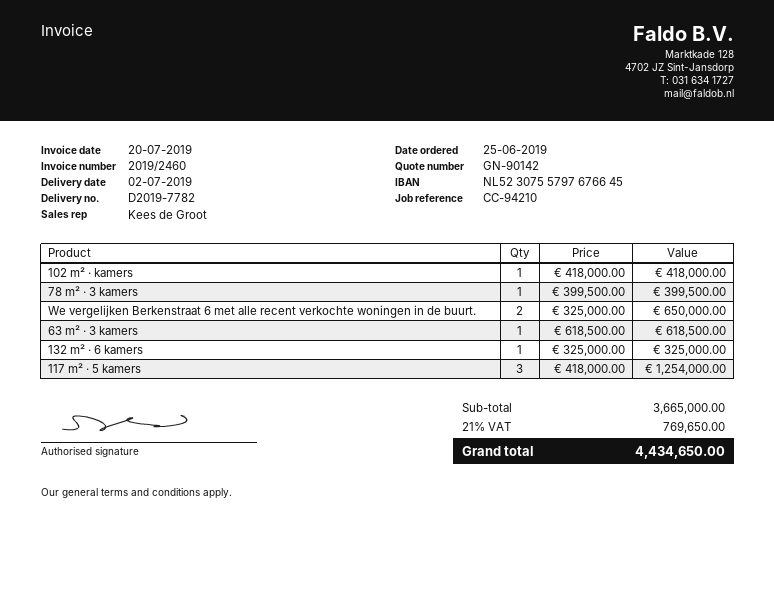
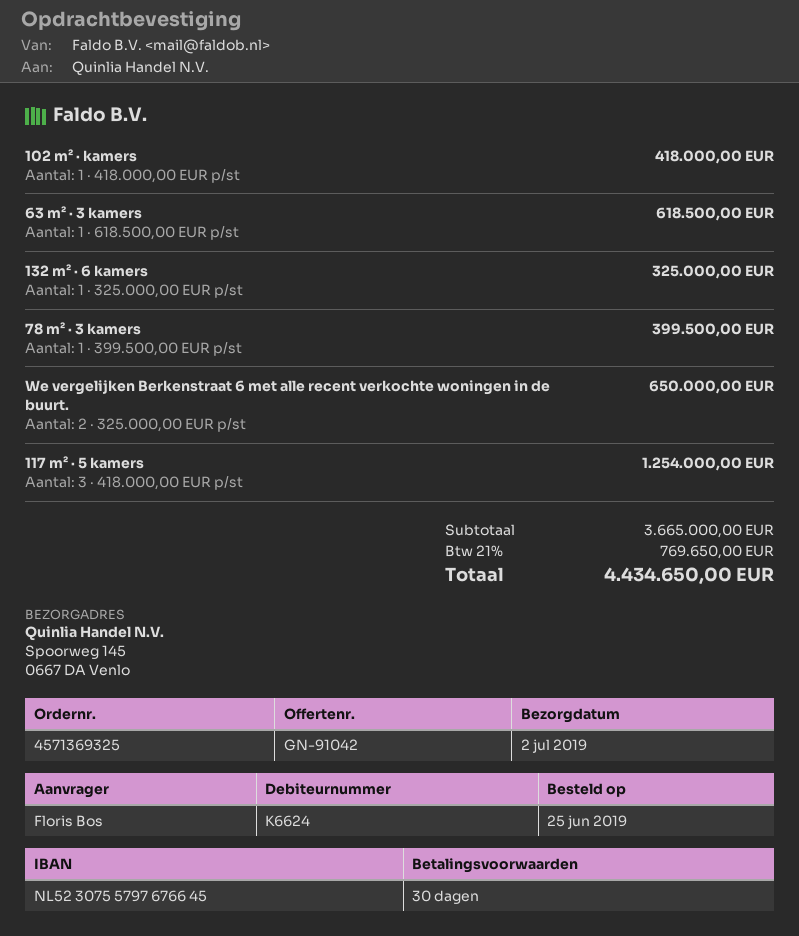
quote number: GN-90142 -> GN-91042

